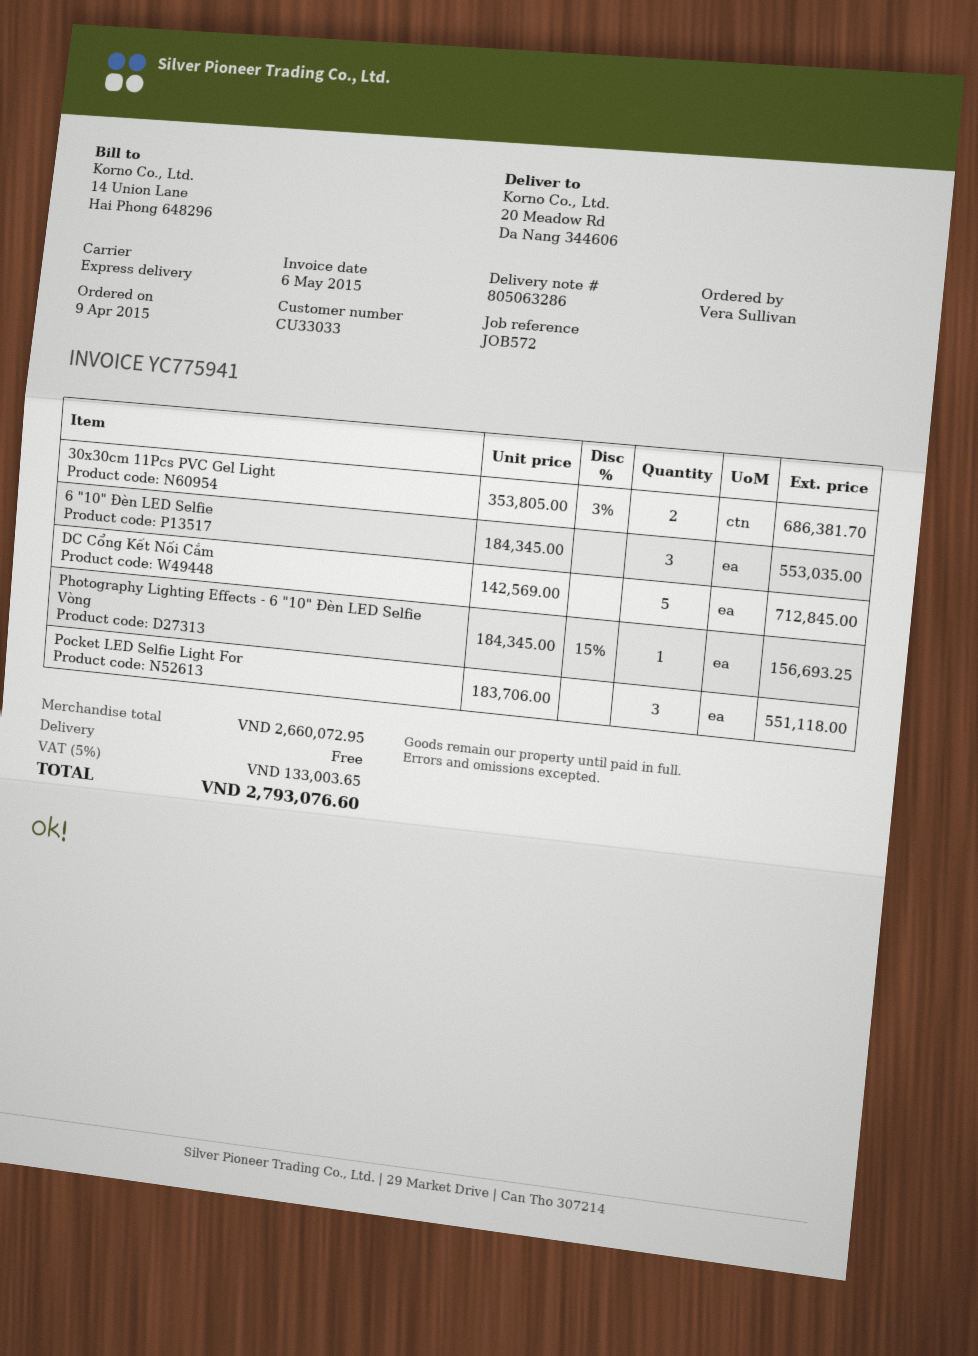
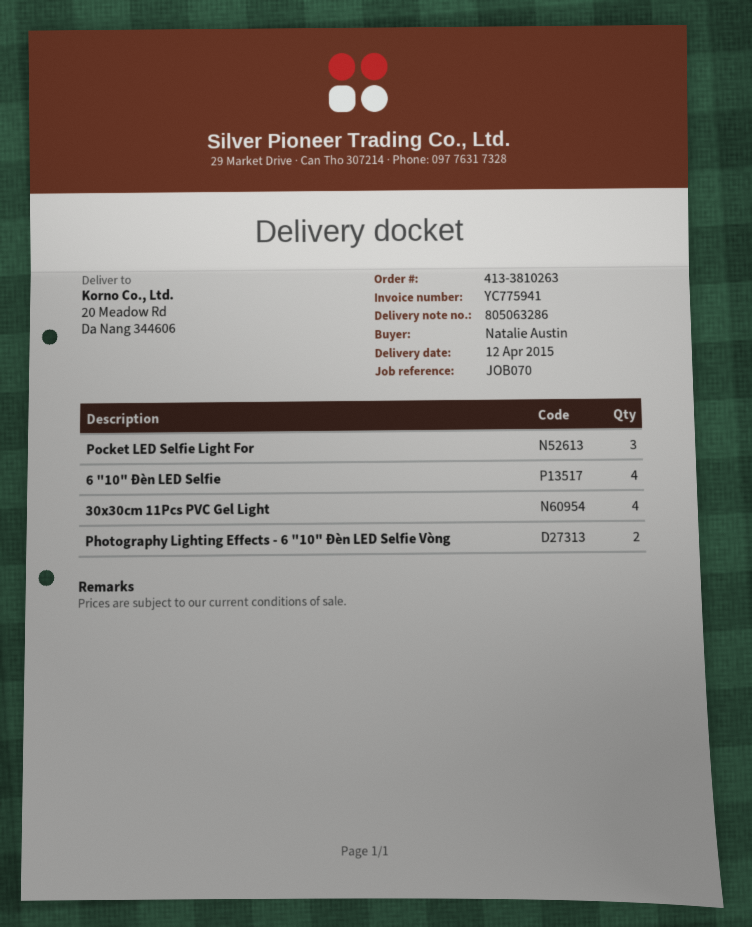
reference: JOB572 -> JOB070
ordered by: Vera Sullivan -> Natalie Austin
30x30cm 11Pcs PVC Gel Light: 2 -> 4
6 "10" Đèn LED Selfie: 3 -> 4
DC Cổng Kết Nối Cắm: 5 -> none
Photography Lighting Effects - 6 "10" Đèn LED Selfie Vòng: 1 -> 2

